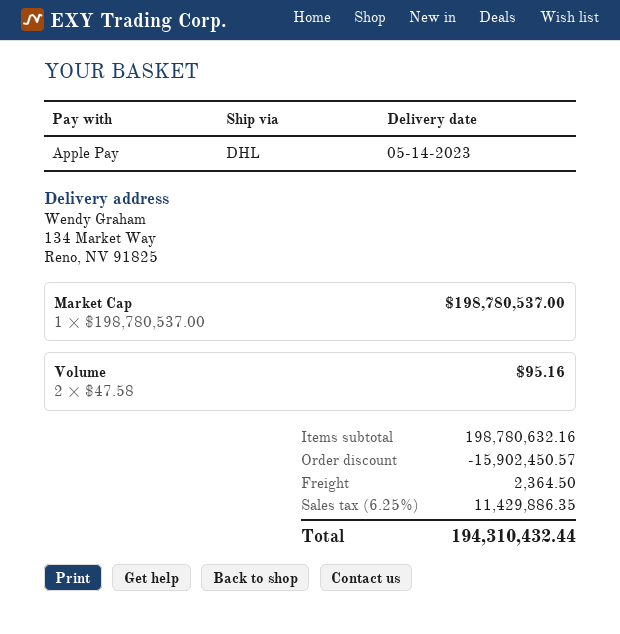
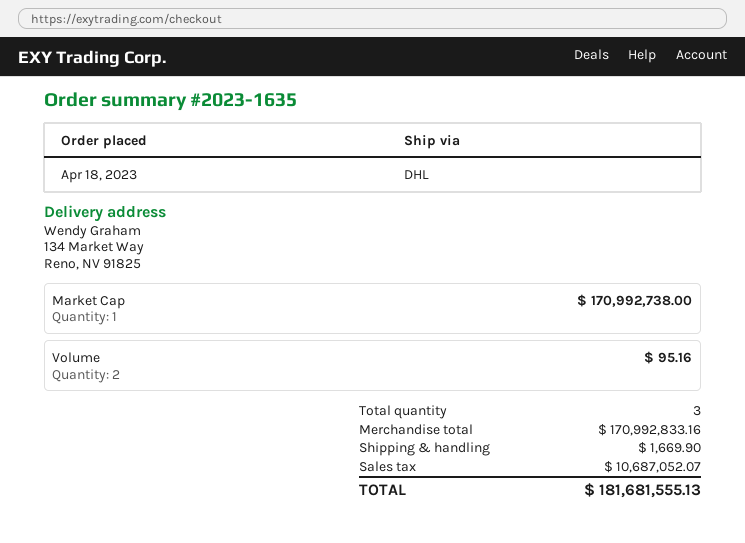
Market Cap: 1 for 198780537.00 -> 1 for 170992738.00
subtotal: 198780632.16 -> 170992833.16
discount: 15902450.57 -> none
shipping: 2364.50 -> 1669.90
tax: 11429886.35 -> 10687052.07
total: 194310432.44 -> 181681555.13

